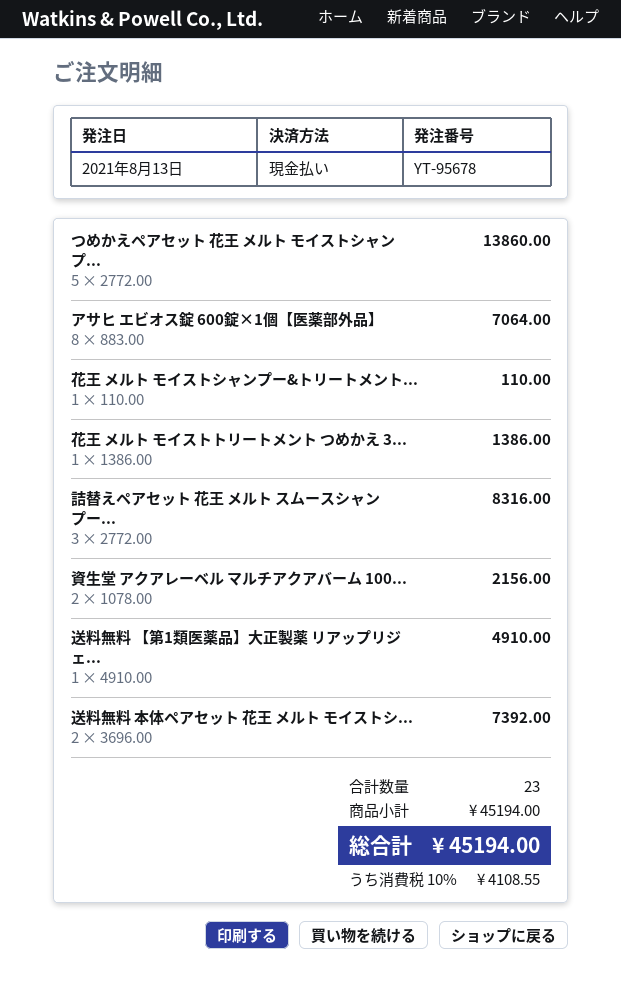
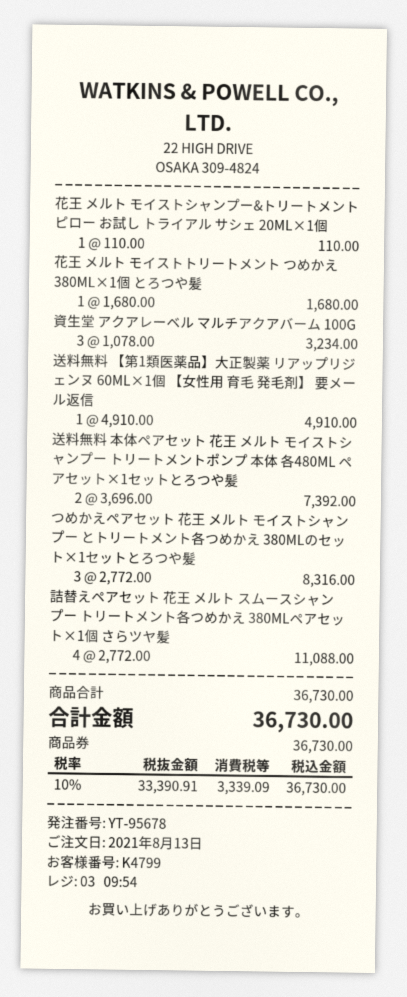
payment method: cash -> gift card
つめかえペアセット 花王 メルト モイストシャンプ...: 5 x 2772.00 = 13860.00 -> 3 x 2772.00 = 8316.00
アサヒ エビオス錠 600錠×1個【医薬部外品】: 8 x 883.00 = 7064.00 -> none
花王 メルト モイストトリートメント つめかえ 3...: 1 x 1386.00 = 1386.00 -> 1 x 1680.00 = 1680.00
詰替えペアセット 花王 メルト スムースシャンプー...: 3 x 2772.00 = 8316.00 -> 4 x 2772.00 = 11088.00
資生堂 アクアレーベル マルチアクアバーム 100...: 2 x 1078.00 = 2156.00 -> 3 x 1078.00 = 3234.00
subtotal: 45194.00 -> 36730.00
tax: 10% = 4108.55 -> 10% = 3339.09
total: 45194.00 -> 36730.00

